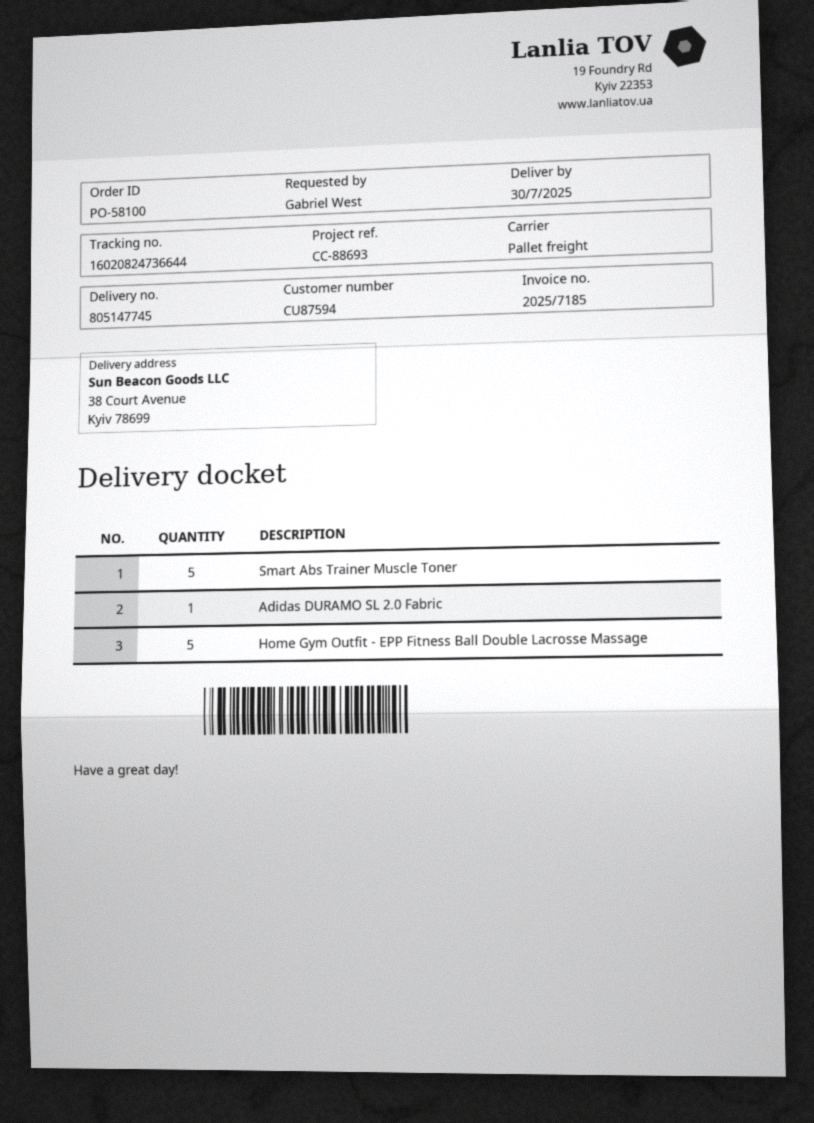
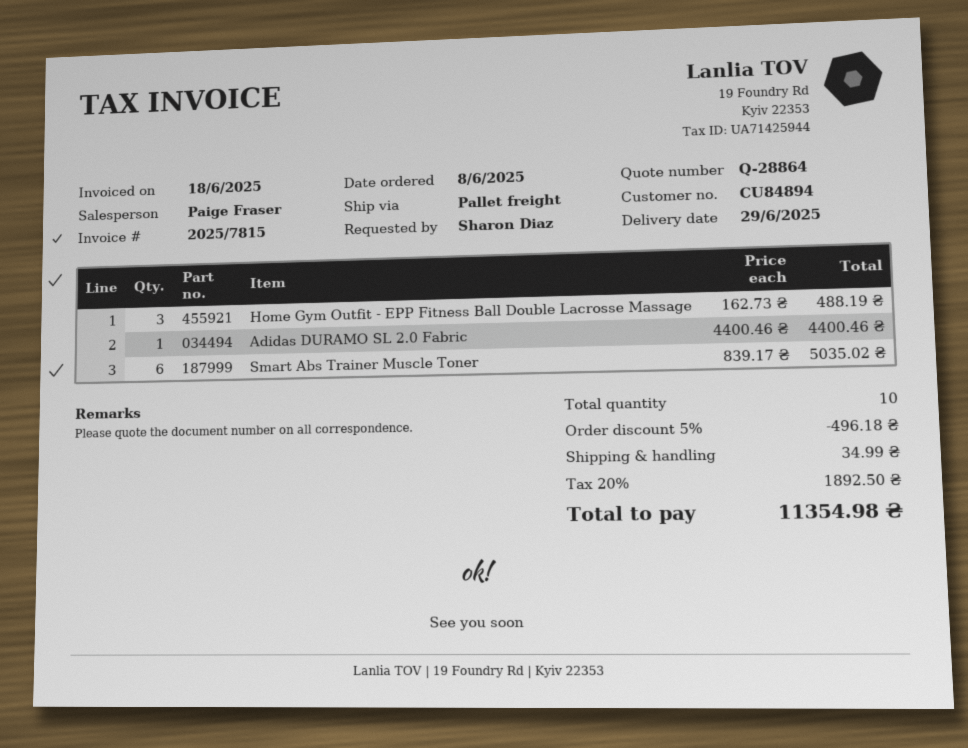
delivery date: 2025-07-30 -> 2025-06-29
invoice number: 2025/7185 -> 2025/7815
customer number: CU87594 -> CU84894
ordered by: Gabriel West -> Sharon Diaz
Smart Abs Trainer Muscle Toner: 5 -> 6
Home Gym Outfit - EPP Fitness Ball Double Lacrosse Massage: 5 -> 3

